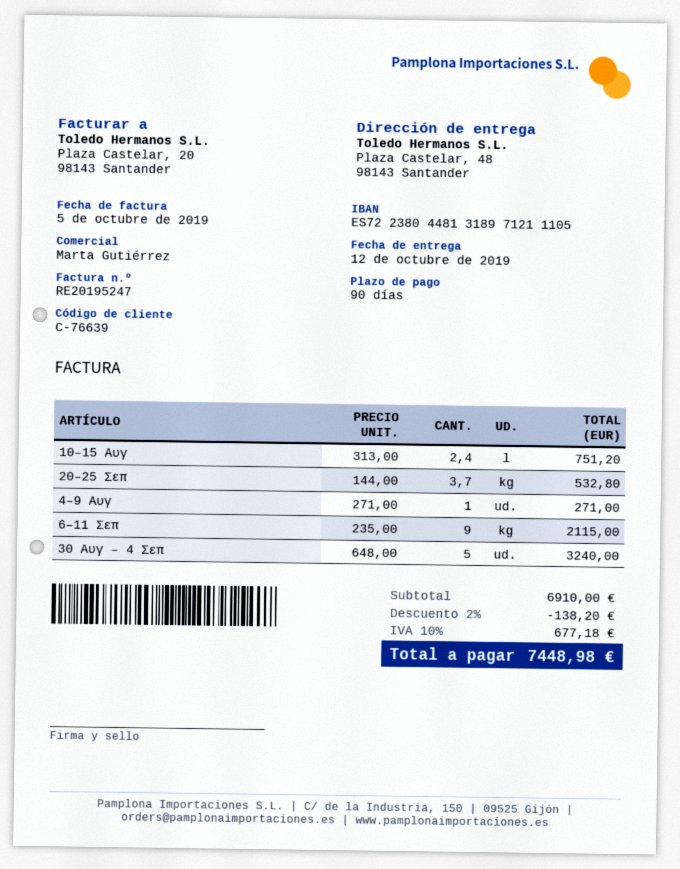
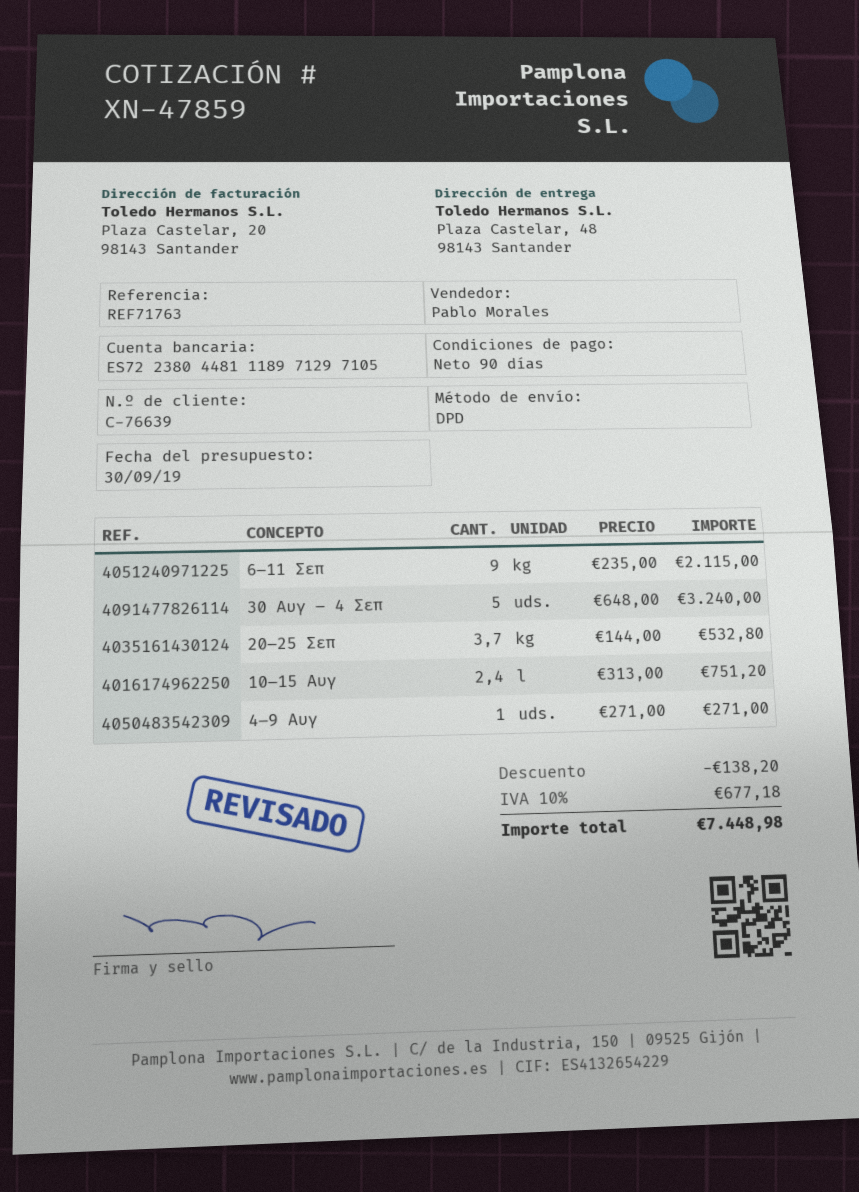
sales rep: Marta Gutiérrez -> Pablo Morales
bank account: ES7223804481318971211105 -> ES7223804481118971297105

